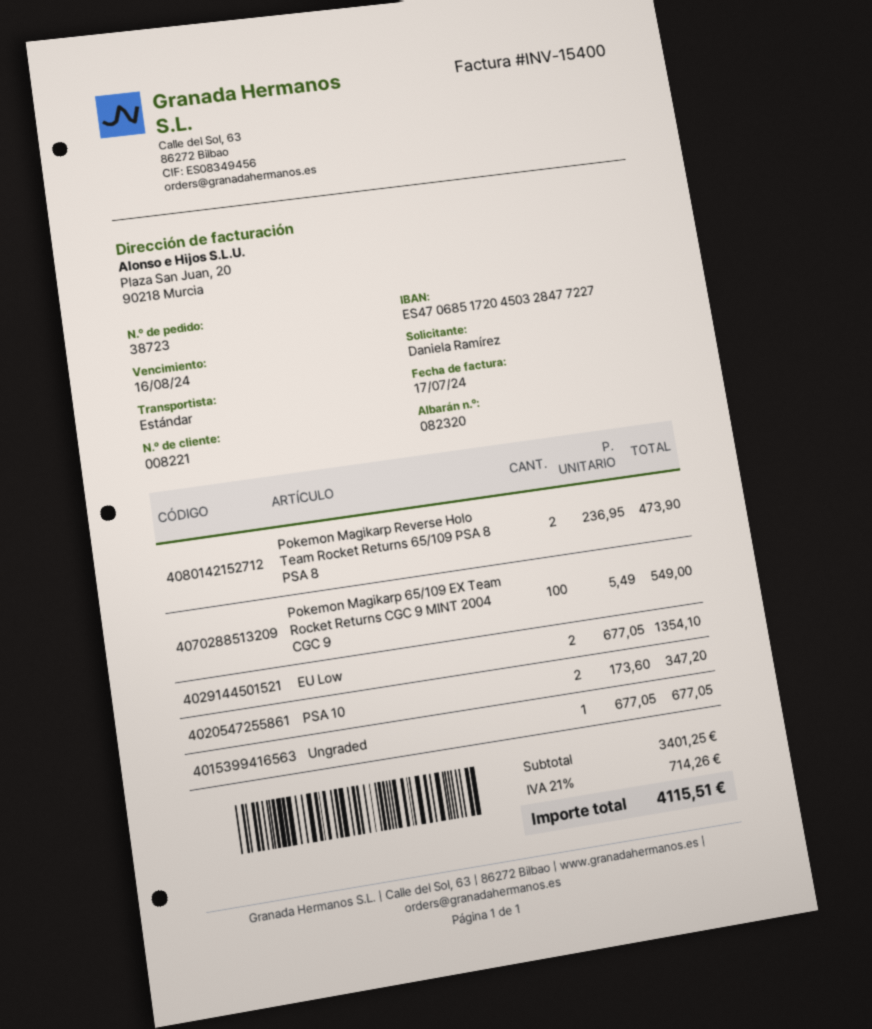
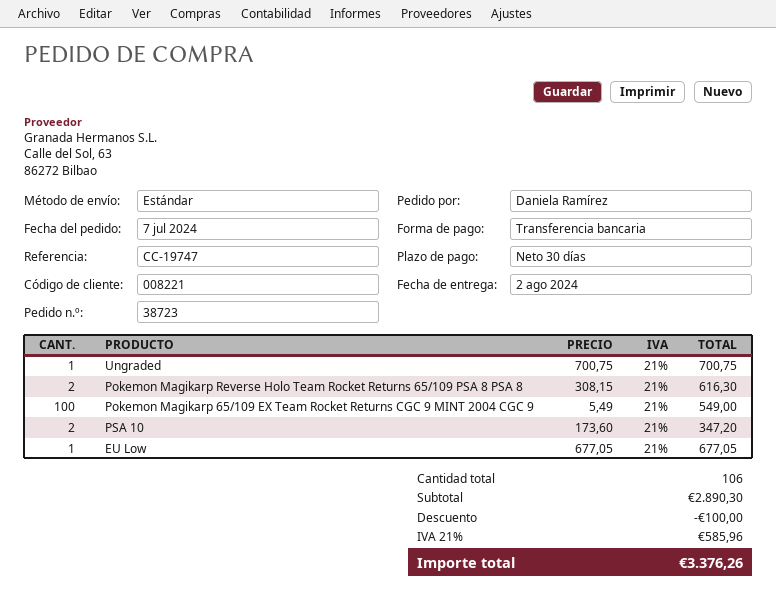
Pokemon Magikarp Reverse Holo Team Rocket Returns 65/109 PSA 8 PSA 8: 2 x 236.95 = 473.90 -> 2 x 308.15 = 616.30
EU Low: 2 x 677.05 = 1354.10 -> 1 x 677.05 = 677.05
Ungraded: 1 x 677.05 = 677.05 -> 1 x 700.75 = 700.75
subtotal: 3401.25 -> 2890.30
discount: none -> 100.00
tax: 21% = 714.26 -> 21% = 585.96
total: 4115.51 -> 3376.26

